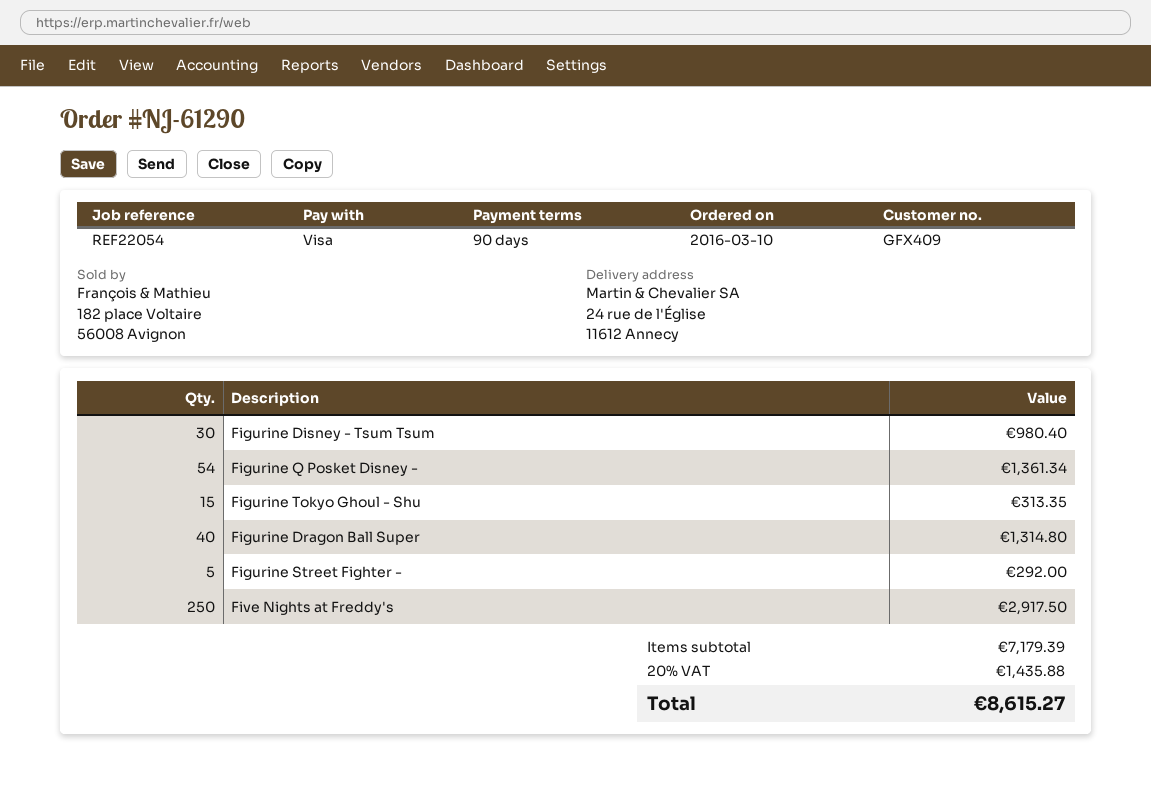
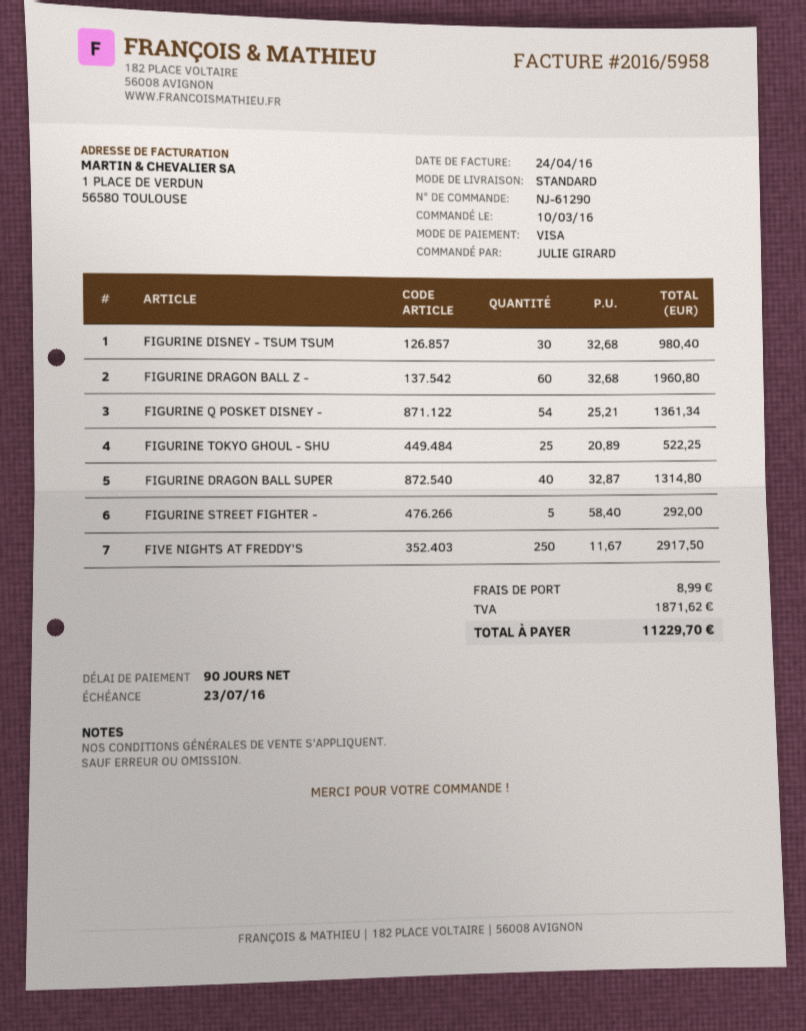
Figurine Tokyo Ghoul - Shu: 15 for 313.35 -> 25 for 522.25
FIGURINE DRAGON BALL Z -: none -> 60 for 1960.80
shipping: none -> 8.99
tax: 1435.88 -> 1871.62
total: 8615.27 -> 11229.70

